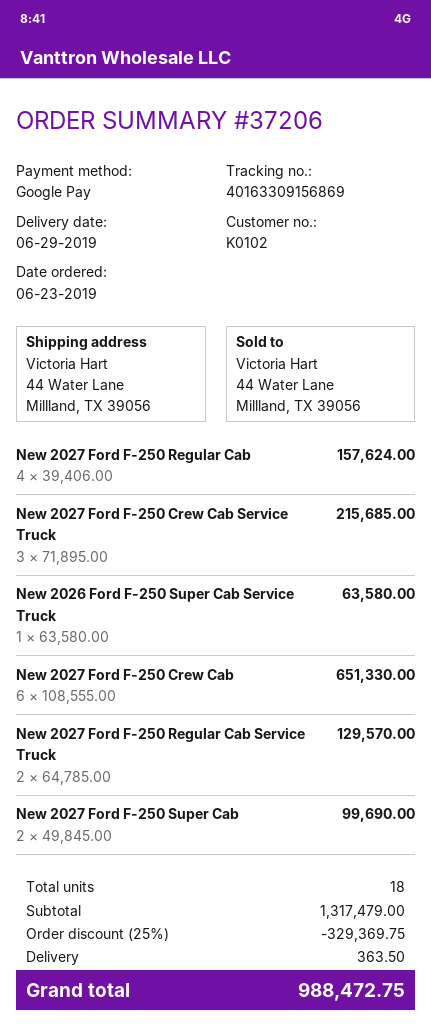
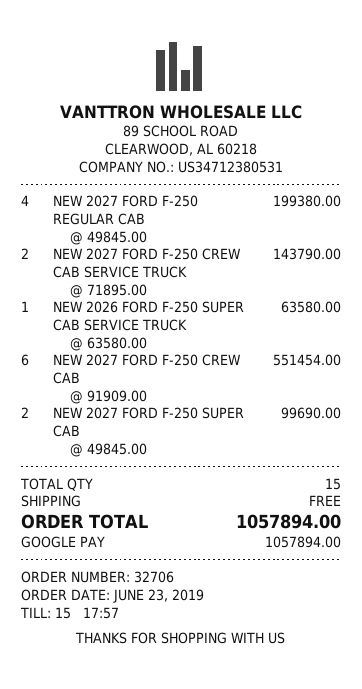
order number: 37206 -> 32706
New 2027 Ford F-250 Regular Cab: 4 x 39406.00 = 157624.00 -> 4 x 49845.00 = 199380.00
New 2027 Ford F-250 Crew Cab Service Truck: 3 x 71895.00 = 215685.00 -> 2 x 71895.00 = 143790.00
New 2027 Ford F-250 Crew Cab: 6 x 108555.00 = 651330.00 -> 6 x 91909.00 = 551454.00
New 2027 Ford F-250 Regular Cab Service Truck: 2 x 64785.00 = 129570.00 -> none
total quantity: 18 -> 15
discount: 25% = 329369.75 -> none
shipping: 363.50 -> 0.00
total: 988472.75 -> 1057894.00

